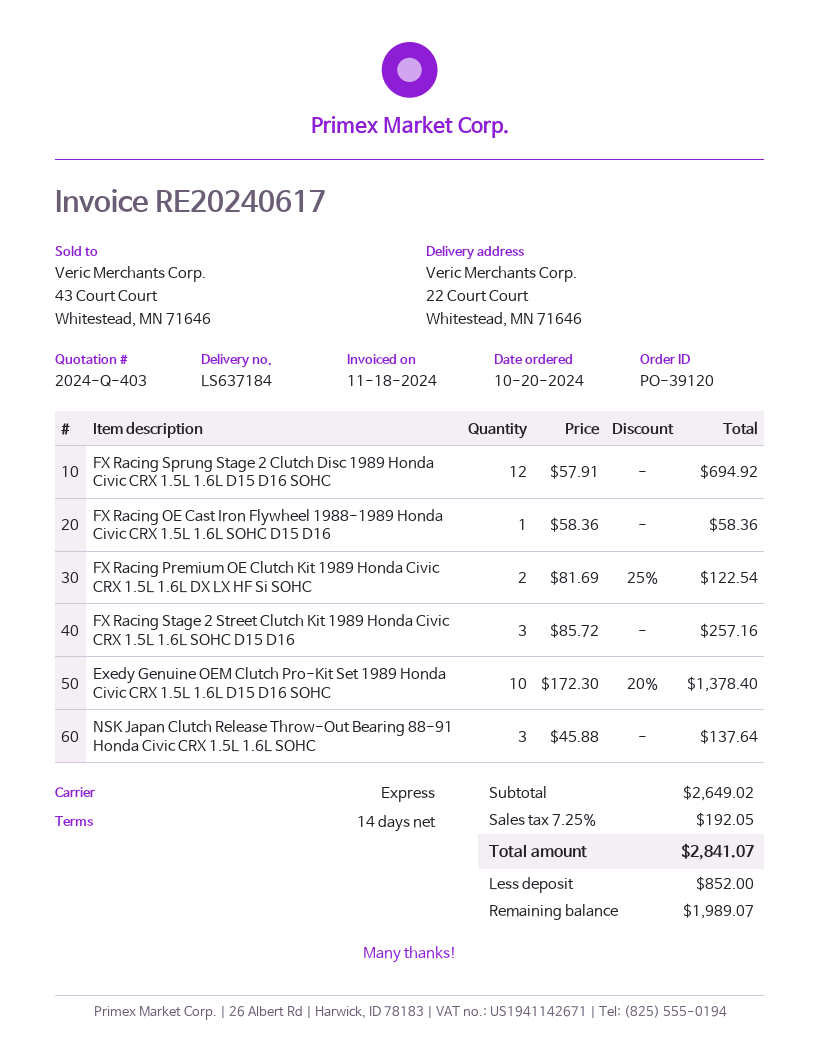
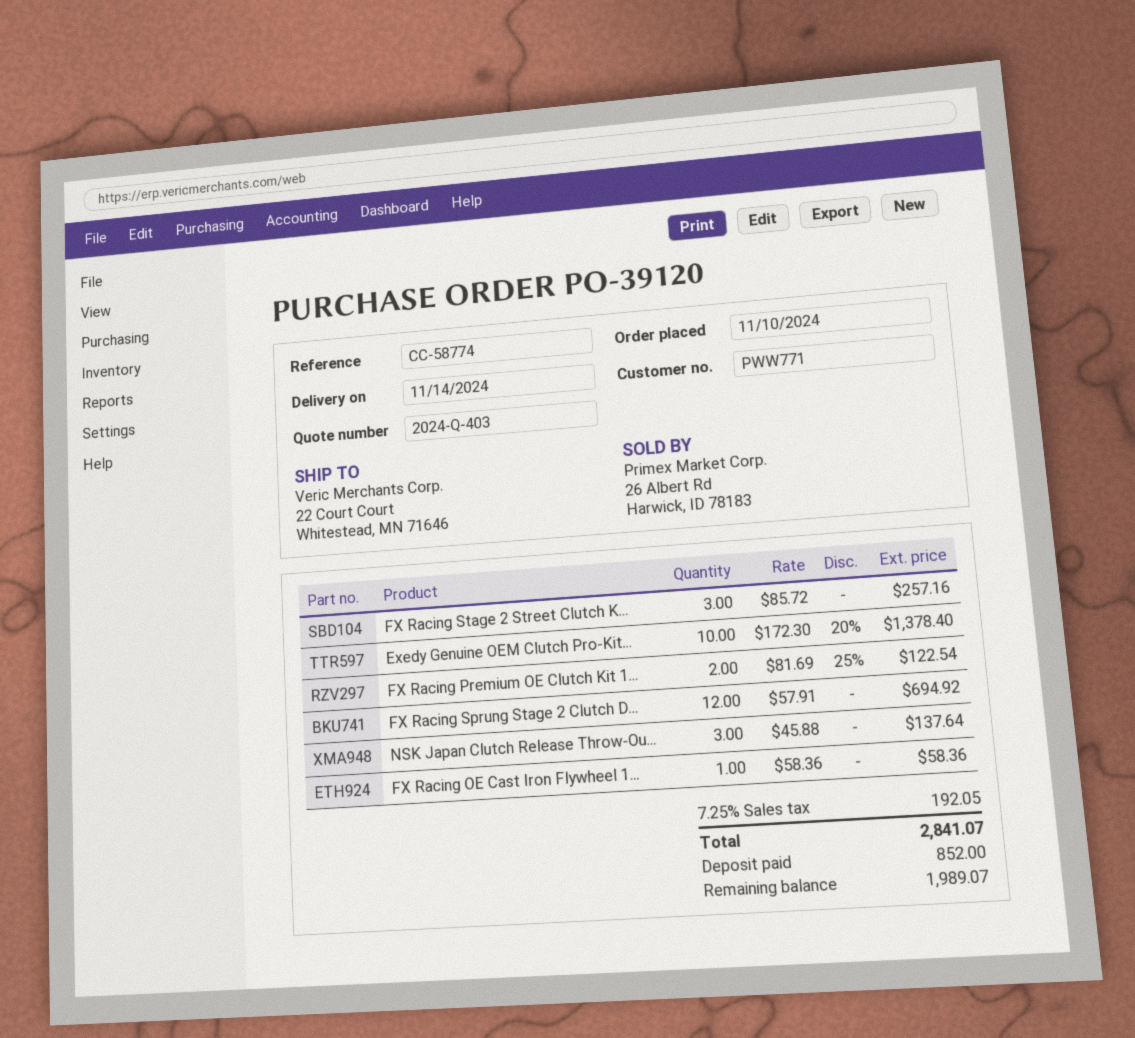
order date: 2024-10-20 -> 2024-11-10

